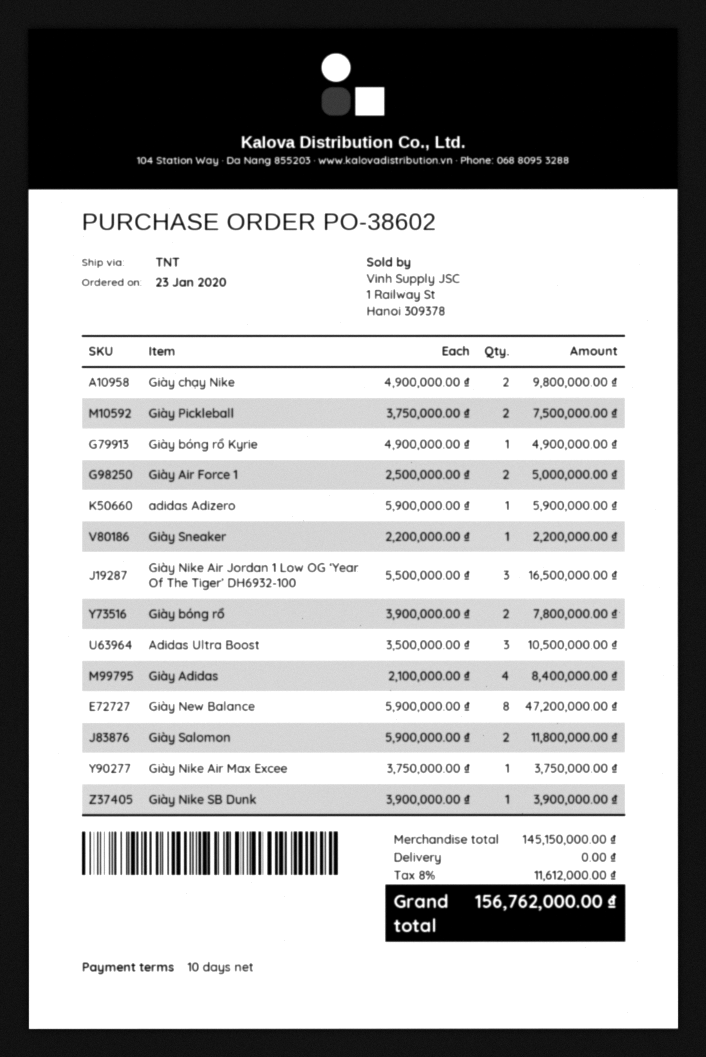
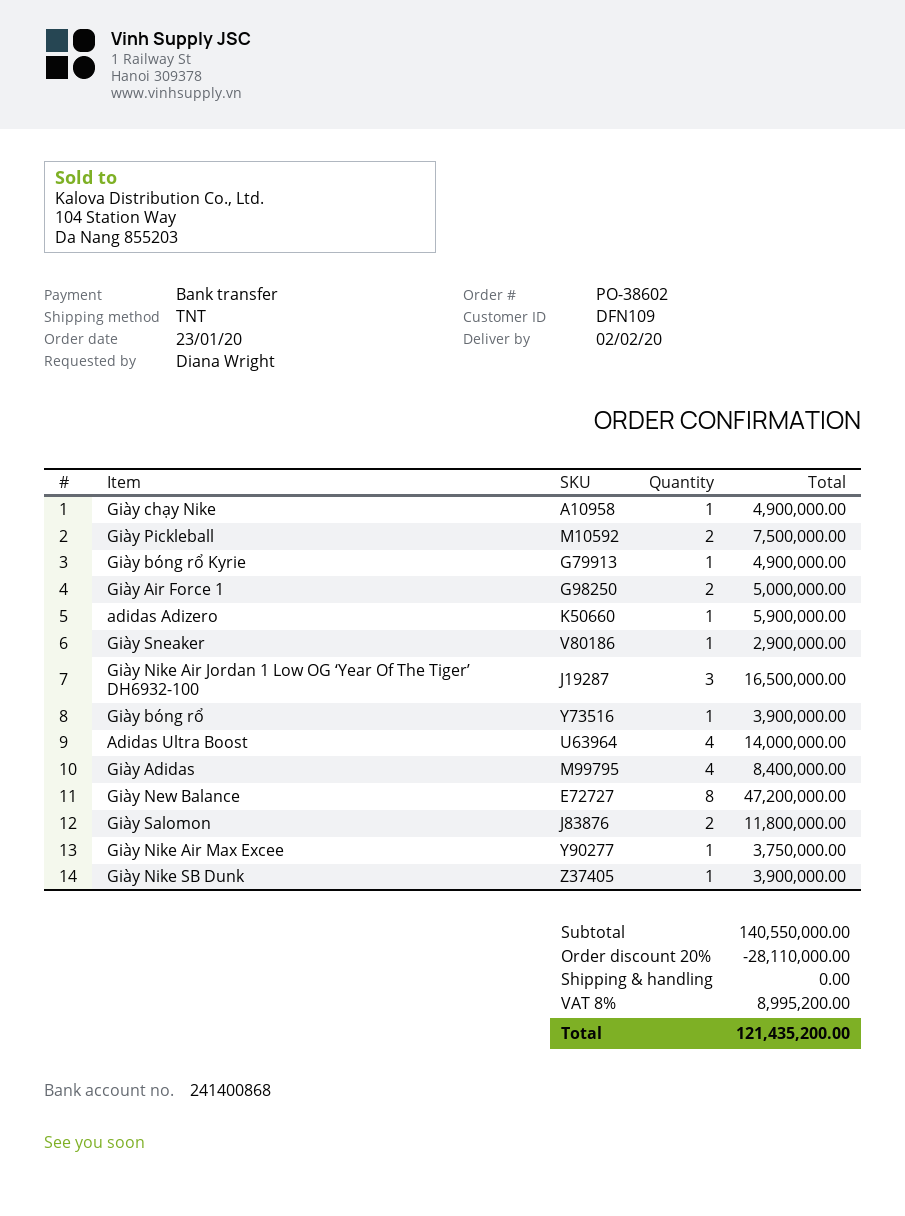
Giày chạy Nike: 2 for 9800000.00 -> 1 for 4900000.00
Giày Sneaker: 1 for 2200000.00 -> 1 for 2900000.00
Giày bóng rổ: 2 for 7800000.00 -> 1 for 3900000.00
Adidas Ultra Boost: 3 for 10500000.00 -> 4 for 14000000.00
subtotal: 145150000.00 -> 140550000.00
discount: none -> 20% = 28110000.00
tax: 8% = 11612000.00 -> 8% = 8995200.00
total: 156762000.00 -> 121435200.00

